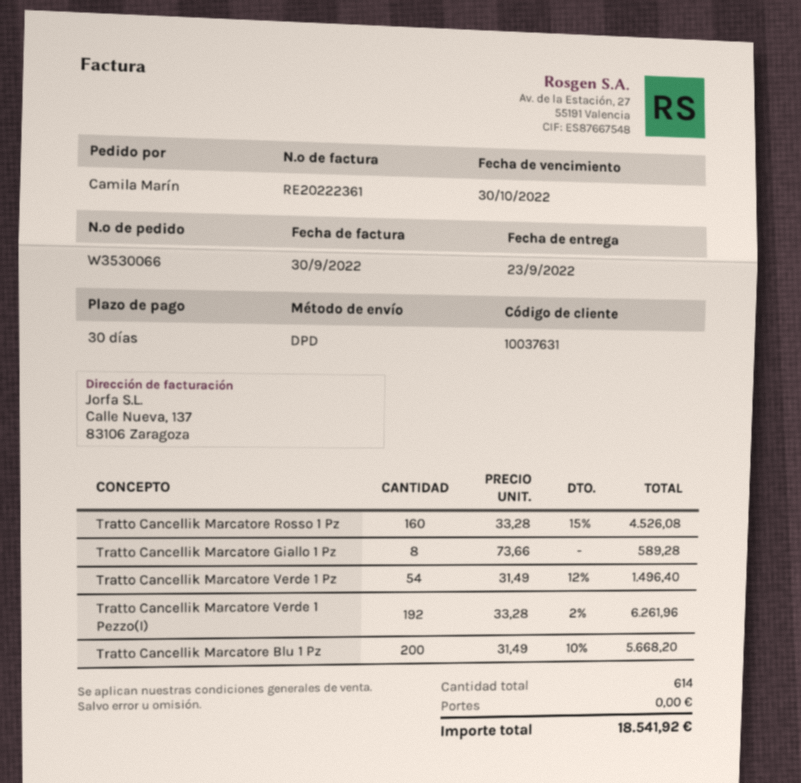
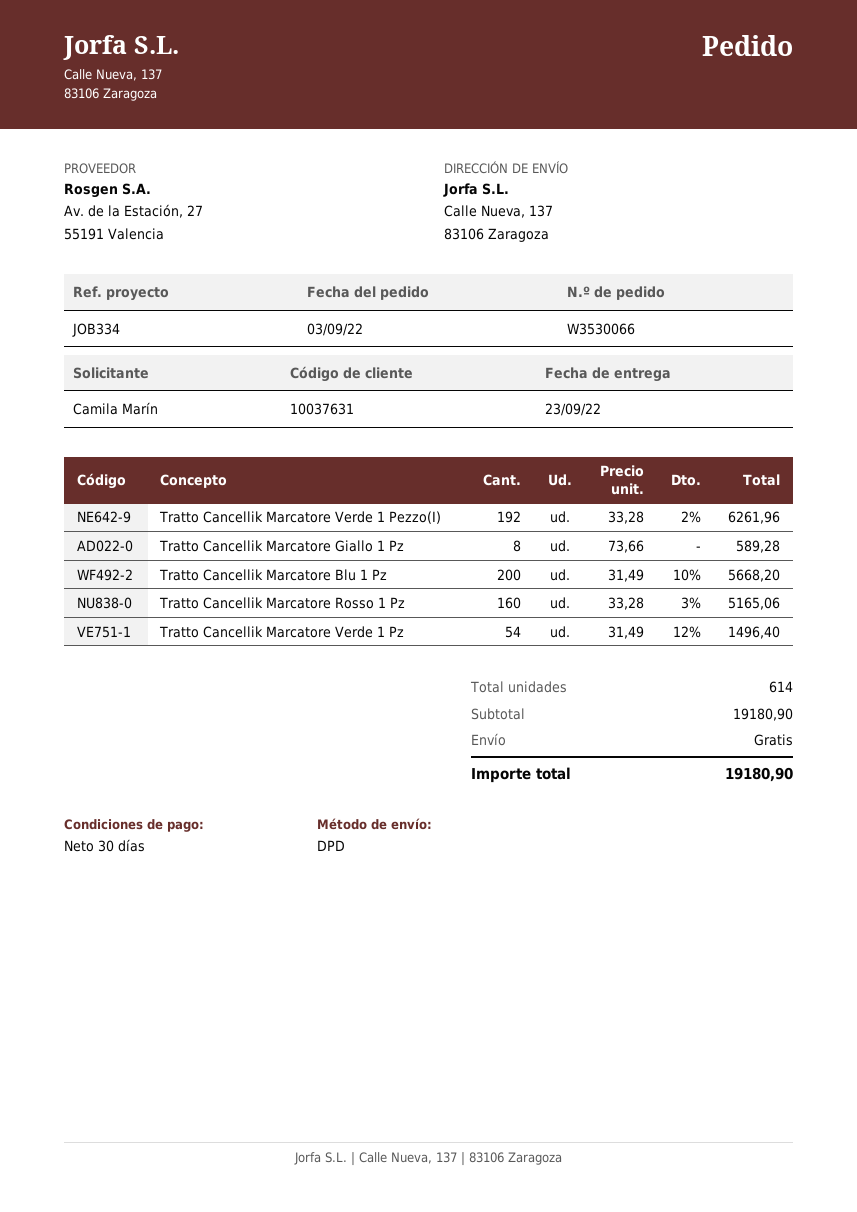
Tratto Cancellik Marcatore Rosso 1 Pz: 160 x 33.28 - 15% = 4526.08 -> 160 x 33.28 - 3% = 5165.06
total: 18541.92 -> 19180.90

